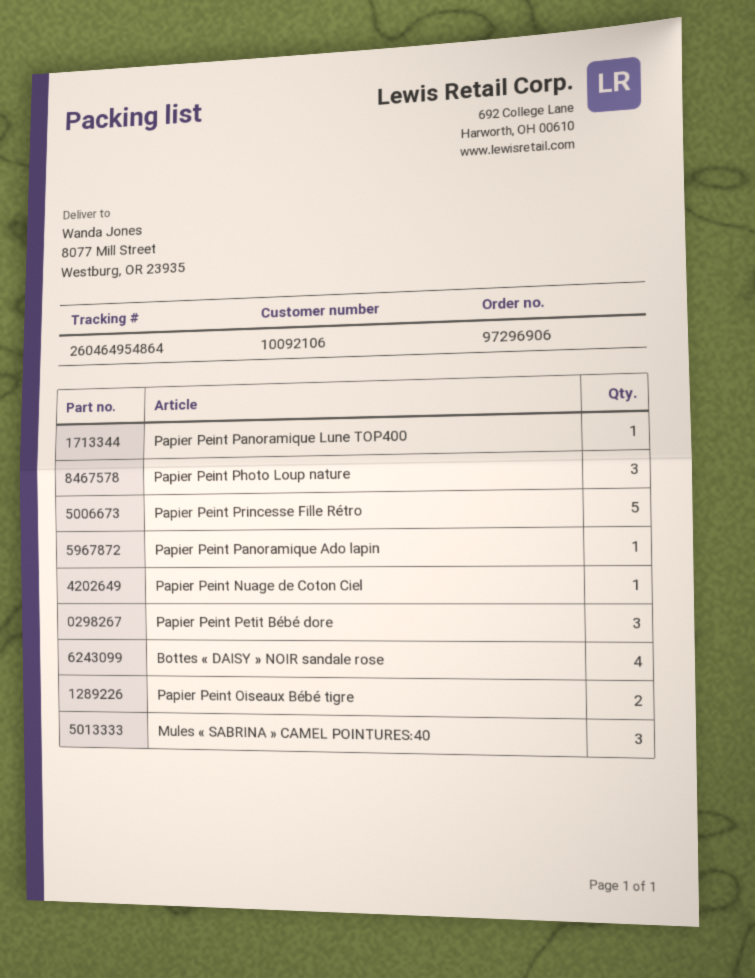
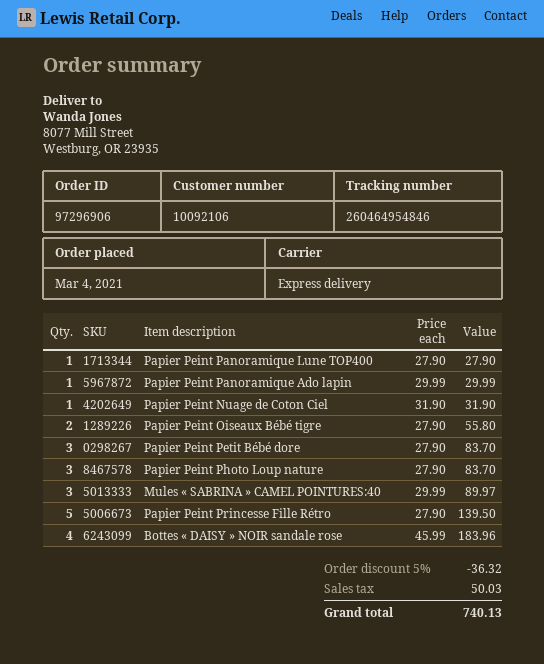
tracking number: 260464954864 -> 260464954846

